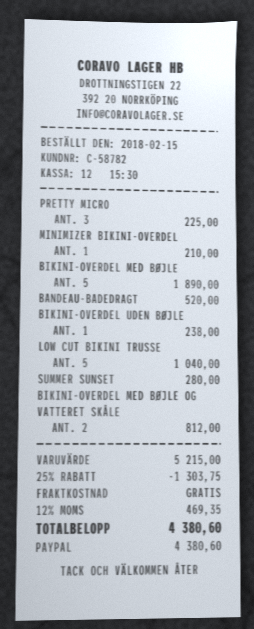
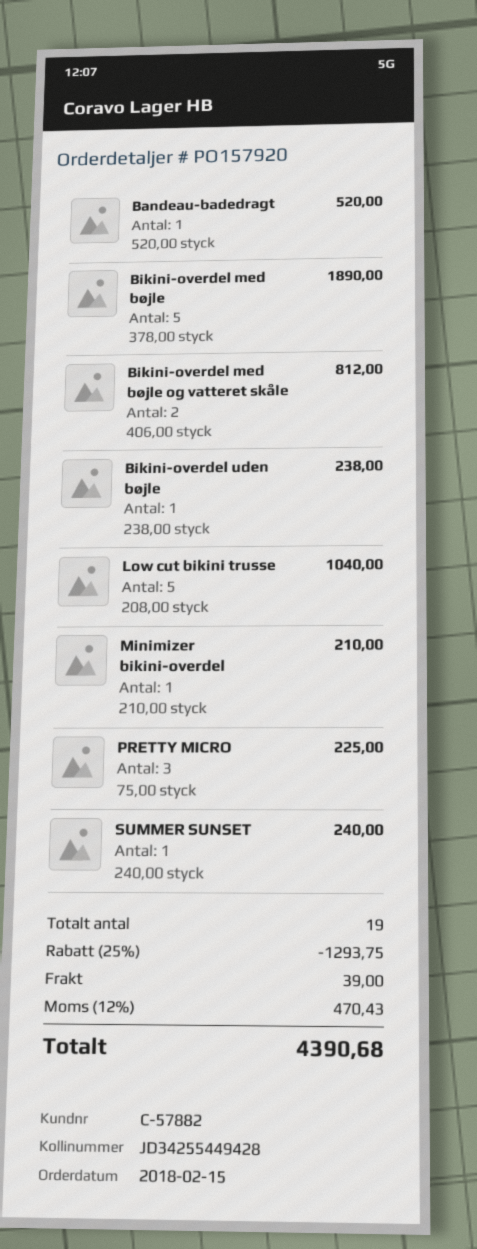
customer number: C-58782 -> C-57882
SUMMER SUNSET: 1 for 280.00 -> 1 for 240.00
discount: 25% = 1303.75 -> 25% = 1293.75
shipping: 0.00 -> 39.00
tax: 12% = 469.35 -> 12% = 470.43
total: 4380.60 -> 4390.68

